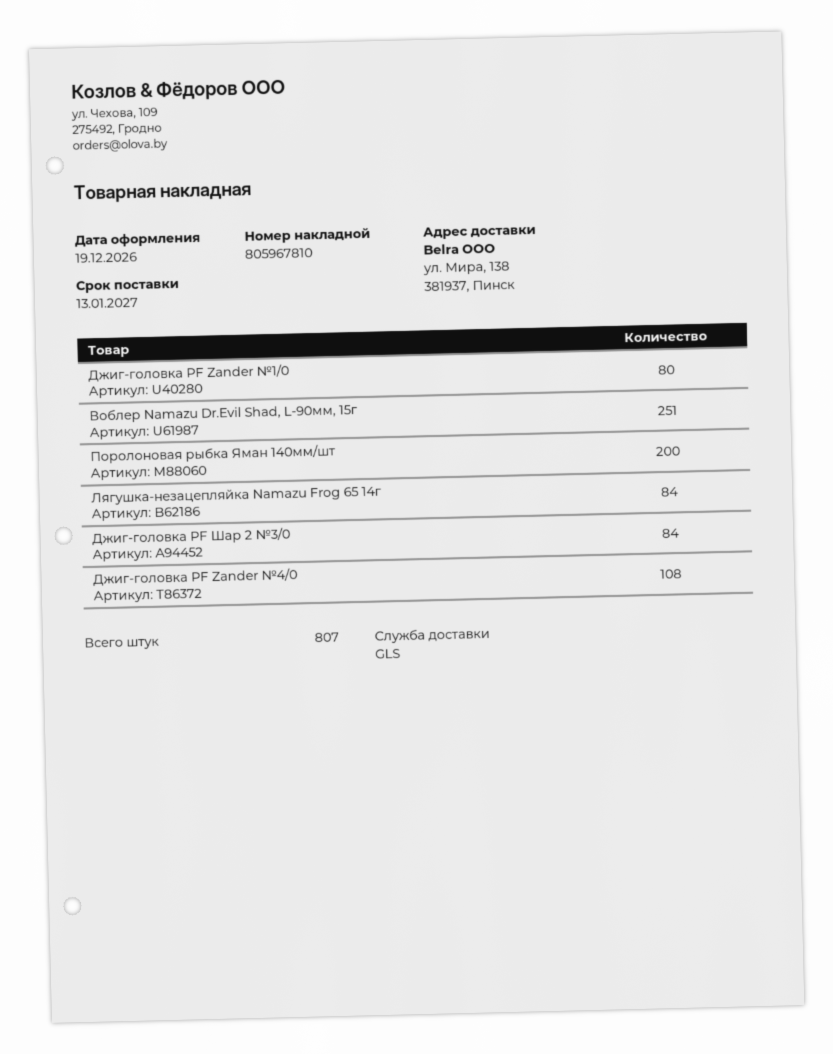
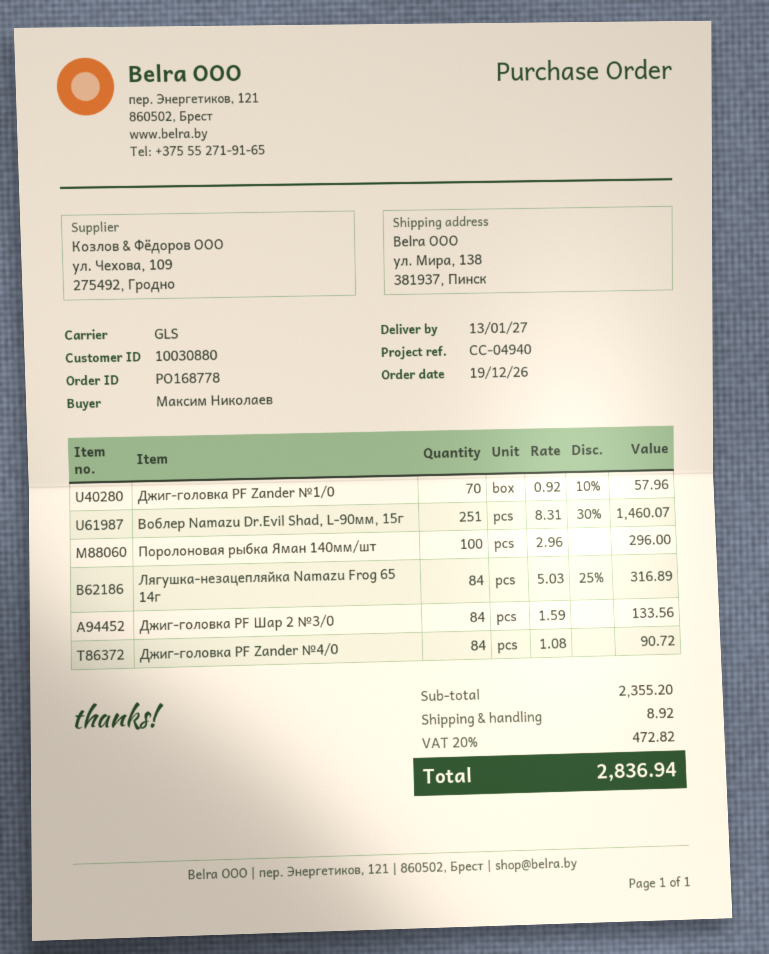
Джиг-головка PF Zander №1/0: 80 -> 70
Поролоновая рыбка Яман 140мм/шт: 200 -> 100
Джиг-головка PF Zander №4/0: 108 -> 84

